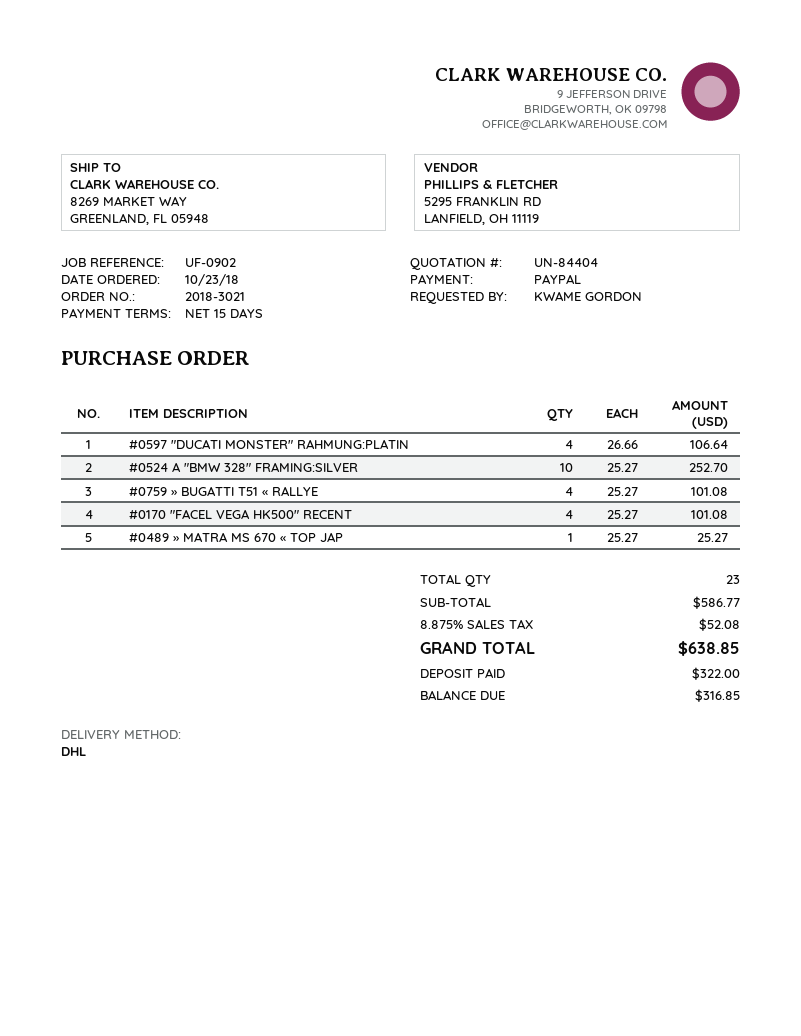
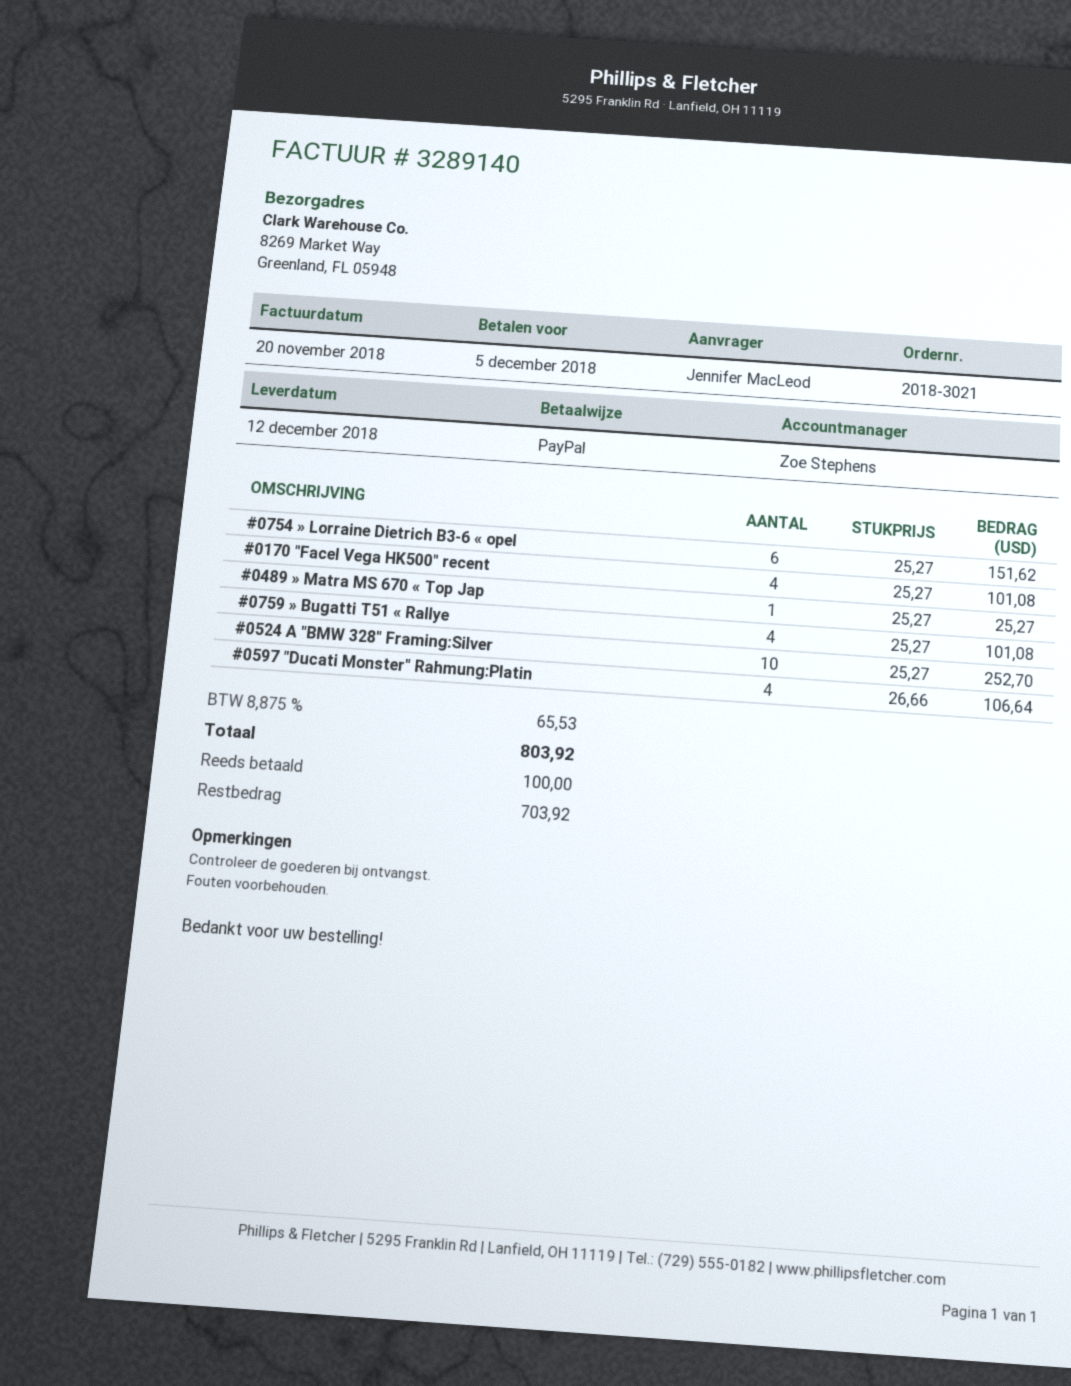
ordered by: KWAME GORDON -> Jennifer MacLeod
#0754 » Lorraine Dietrich B3-6 « opel: none -> 6 x 25.27 = 151.62
tax: 8.875% = 52.08 -> 8.875% = 65.53
total: 638.85 -> 803.92
deposit: 322.00 -> 100.00
balance: 316.85 -> 703.92

